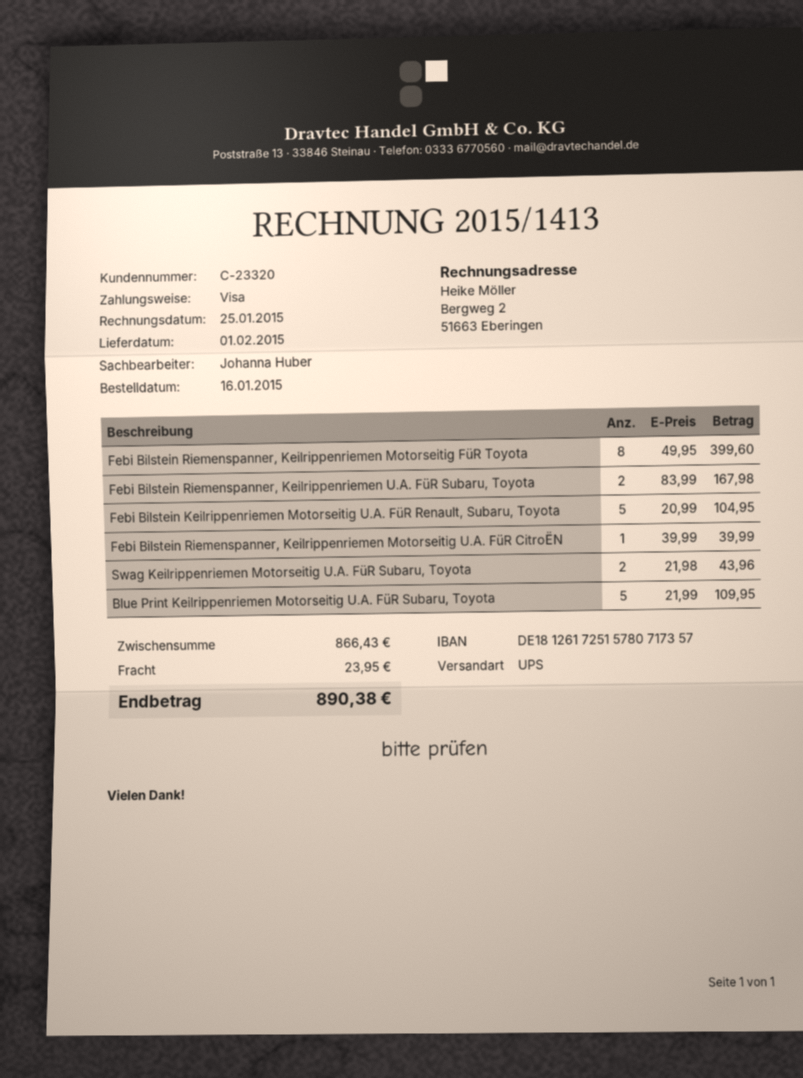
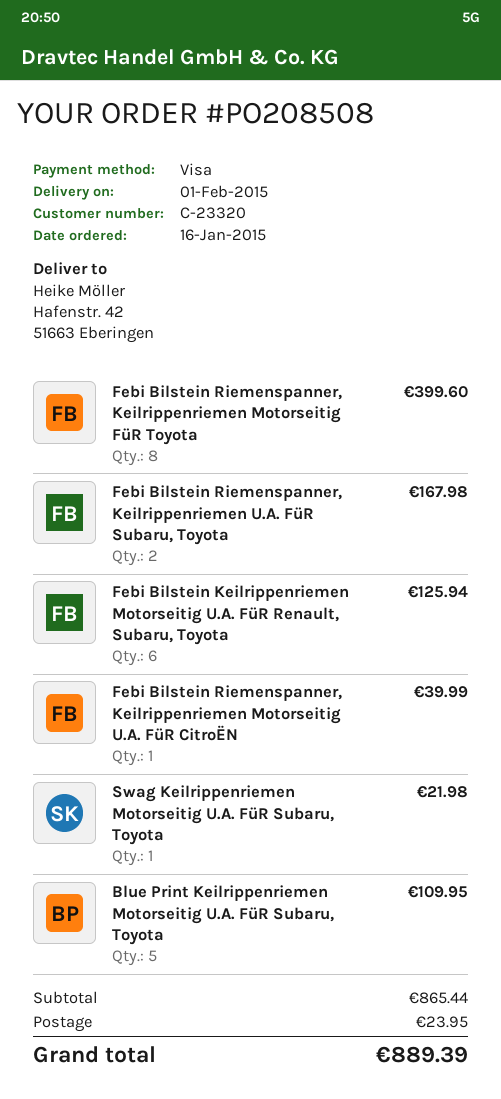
Febi Bilstein Keilrippenriemen Motorseitig U.A. FüR Renault, Subaru, Toyota: 5 for 104.95 -> 6 for 125.94
Swag Keilrippenriemen Motorseitig U.A. FüR Subaru, Toyota: 2 for 43.96 -> 1 for 21.98
subtotal: 866.43 -> 865.44
total: 890.38 -> 889.39

